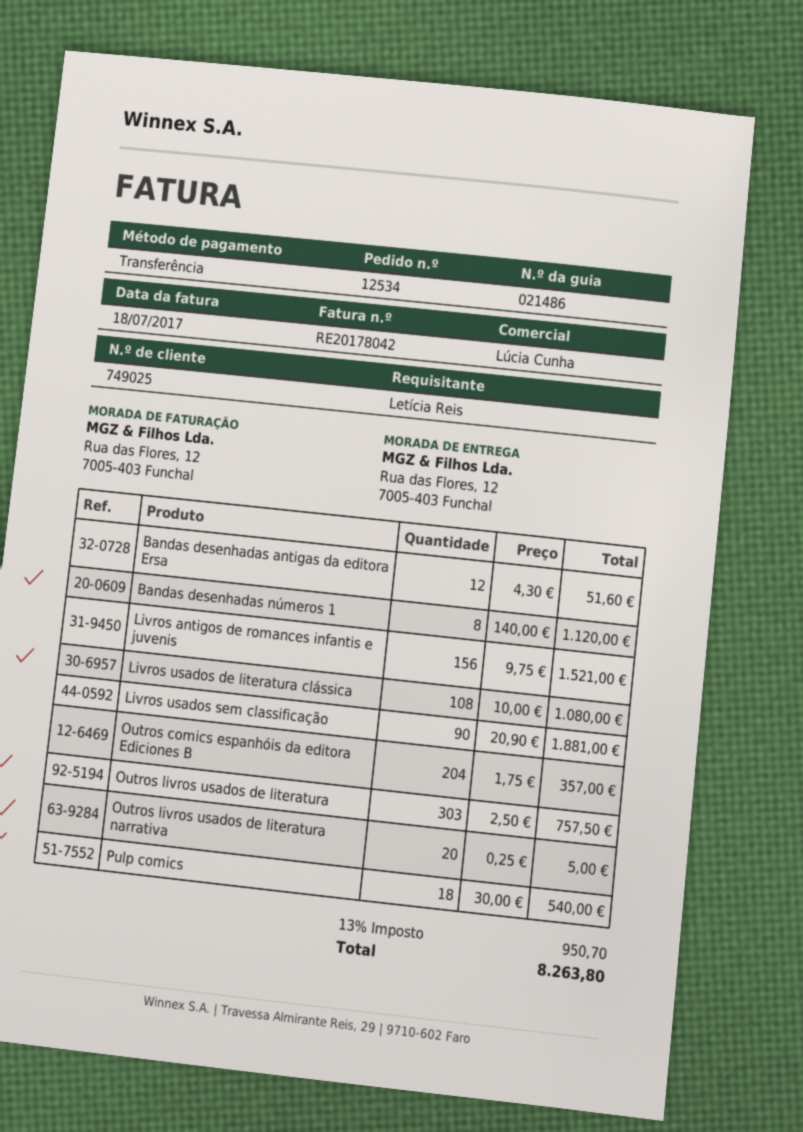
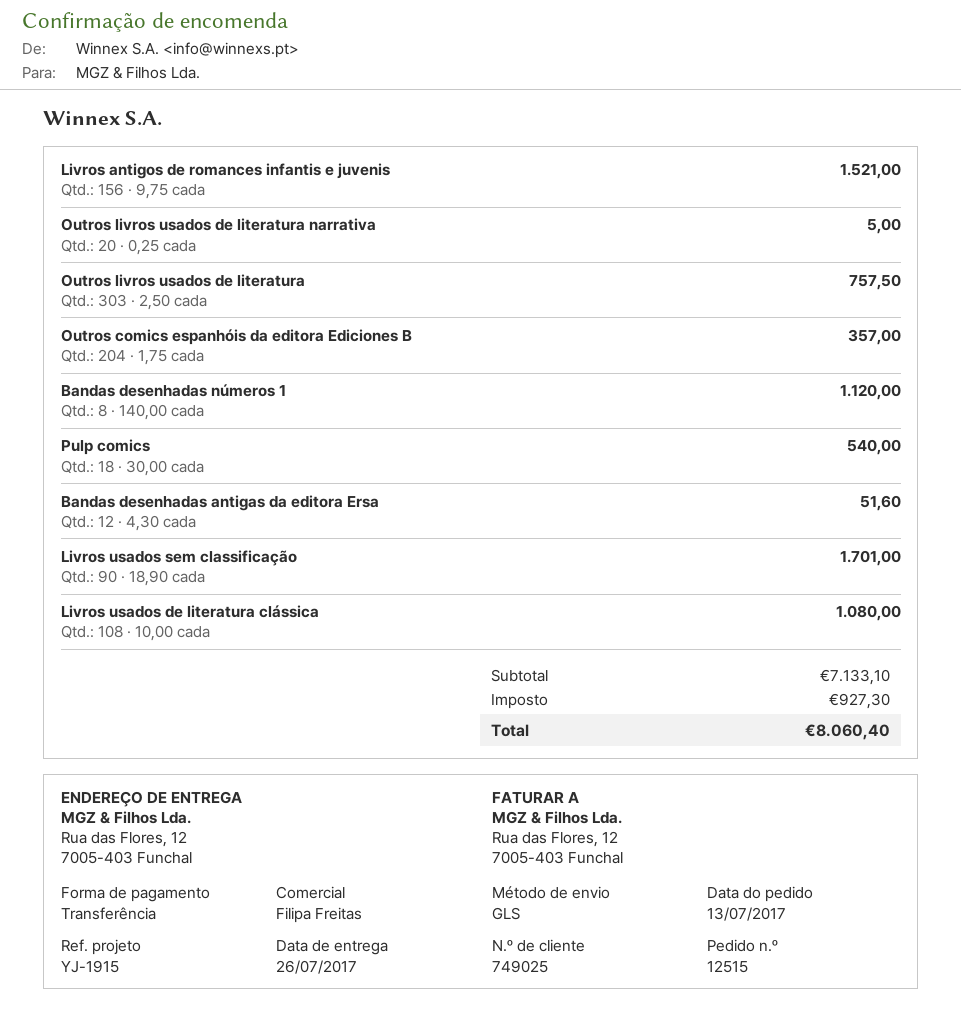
order number: 12534 -> 12515
sales rep: Lúcia Cunha -> Filipa Freitas
Livros usados sem classificação: 90 x 20.90 = 1881.00 -> 90 x 18.90 = 1701.00
tax: 950.70 -> 927.30
total: 8263.80 -> 8060.40

